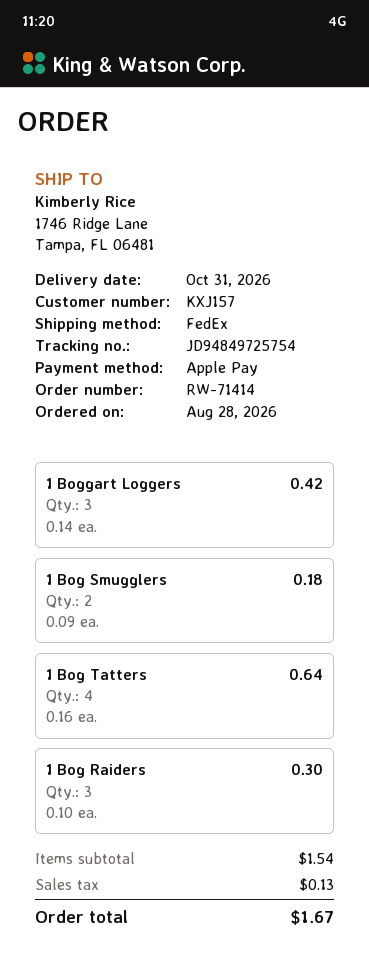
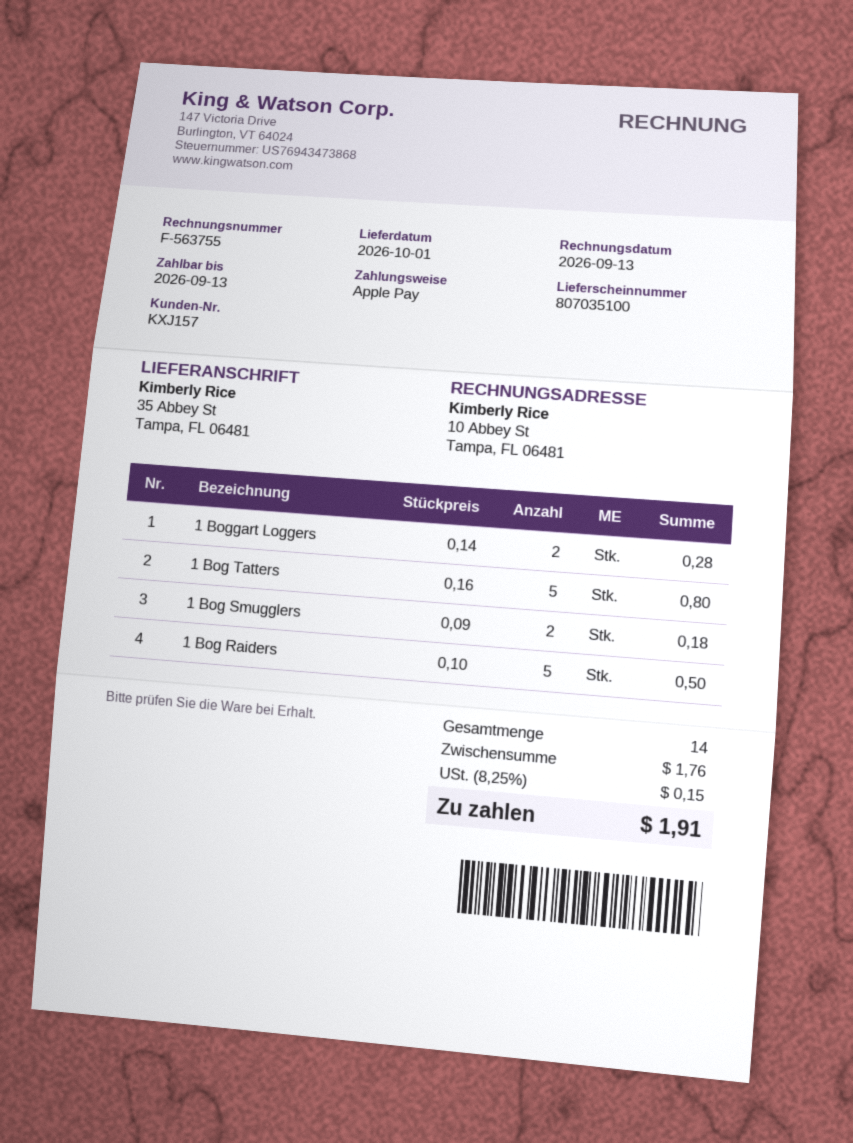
delivery date: 2026-10-31 -> 2026-10-01
ship to: 1746 Ridge Lane, Tampa, FL 06481 -> 35 Abbey St, Tampa, FL 06481
1 Boggart Loggers: 3 x 0.14 = 0.42 -> 2 x 0.14 = 0.28
1 Bog Tatters: 4 x 0.16 = 0.64 -> 5 x 0.16 = 0.80
1 Bog Raiders: 3 x 0.10 = 0.30 -> 5 x 0.10 = 0.50
subtotal: 1.54 -> 1.76
tax: 0.13 -> 0.15
total: 1.67 -> 1.91

